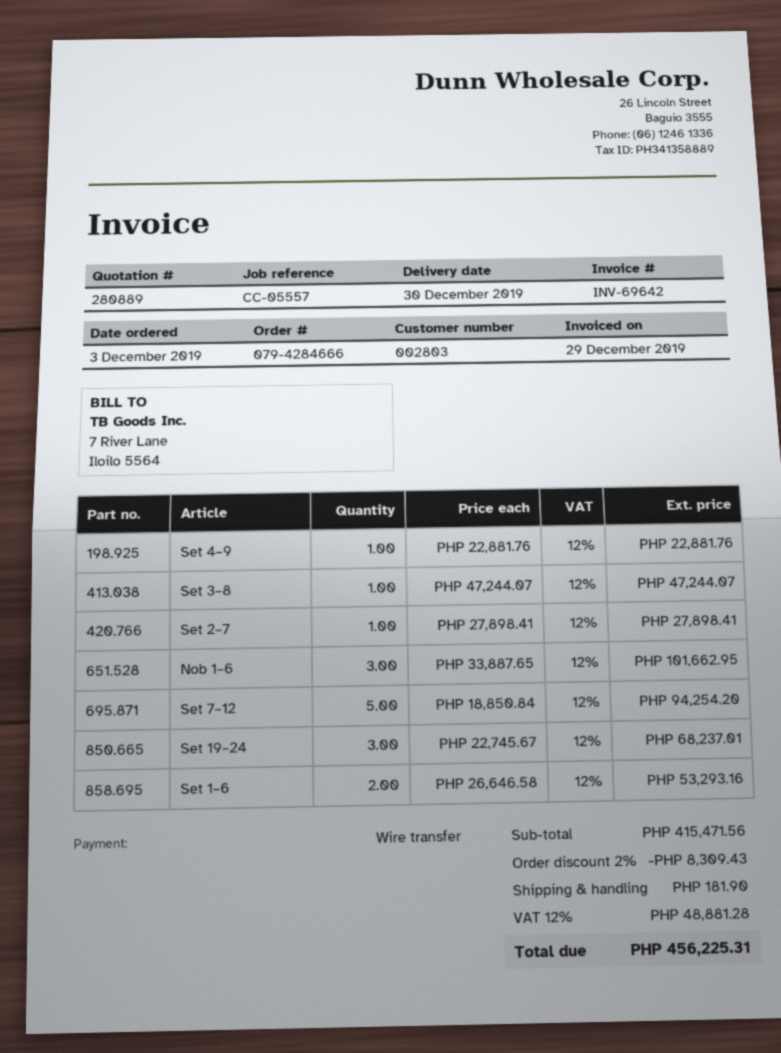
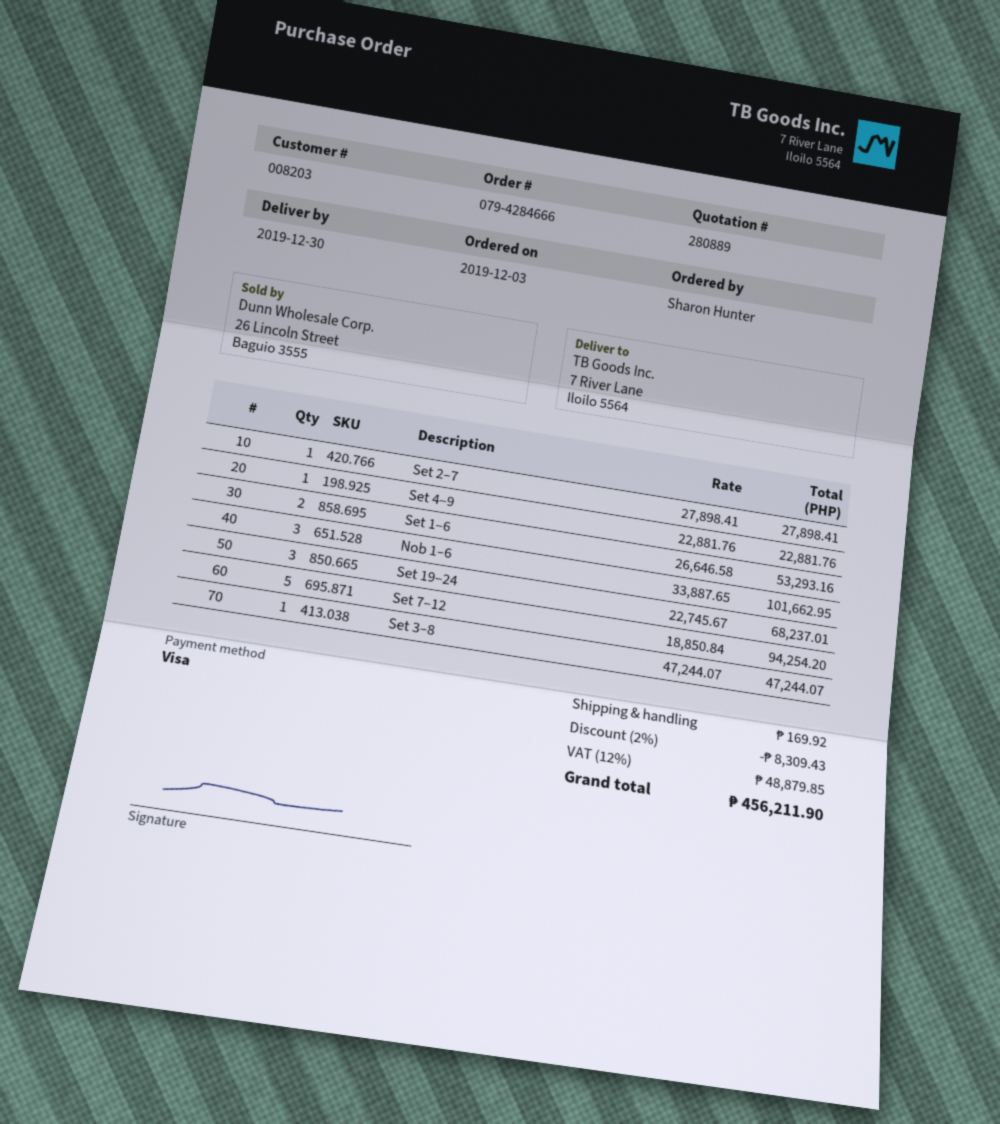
customer number: 002803 -> 008203
payment method: bank transfer -> Visa
shipping: 181.90 -> 169.92
tax: 12% = 48881.28 -> 12% = 48879.85
total: 456225.31 -> 456211.90

